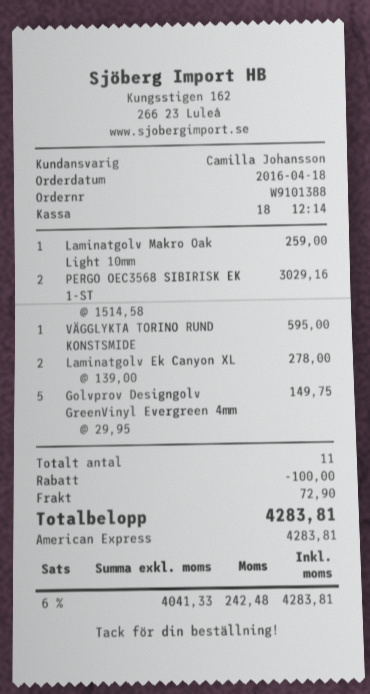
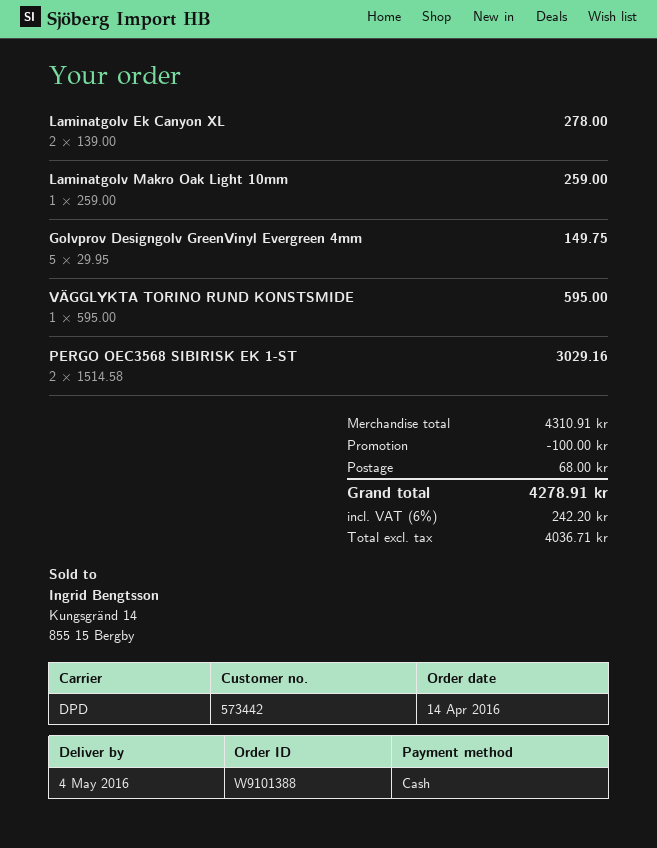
order date: 2016-04-18 -> 2016-04-14
payment method: American Express -> cash
shipping: 72.90 -> 68.00
net: 4041.33 -> 4036.71
tax: 6% = 242.48 -> 6% = 242.20
total: 4283.81 -> 4278.91

